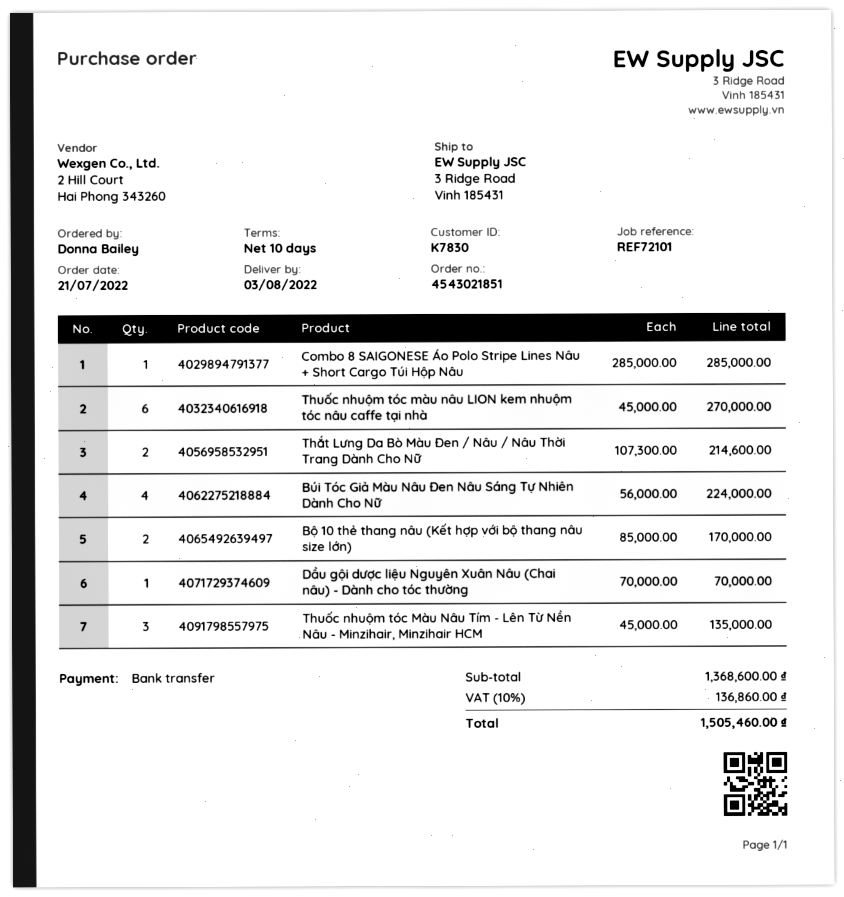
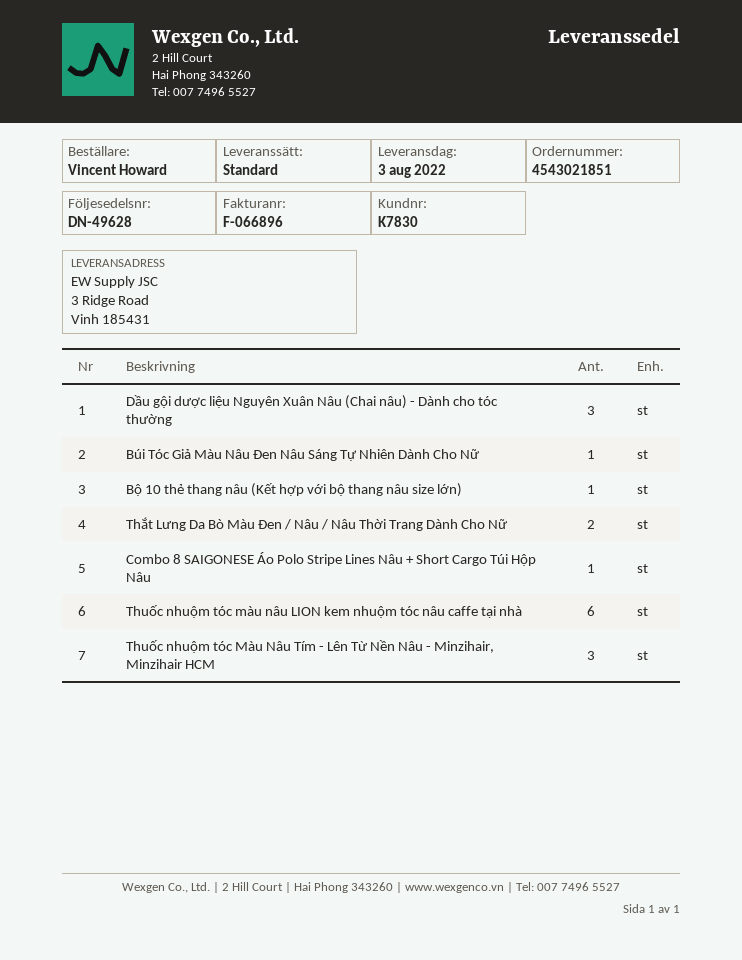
ordered by: Donna Bailey -> Vincent Howard
Búi Tóc Giả Màu Nâu Đen Nâu Sáng Tự Nhiên Dành Cho Nữ: 4 -> 1
Bộ 10 thẻ thang nâu (Kết hợp với bộ thang nâu size lớn): 2 -> 1
Dầu gội dược liệu Nguyên Xuân Nâu (Chai nâu) - Dành cho tóc thường: 1 -> 3

